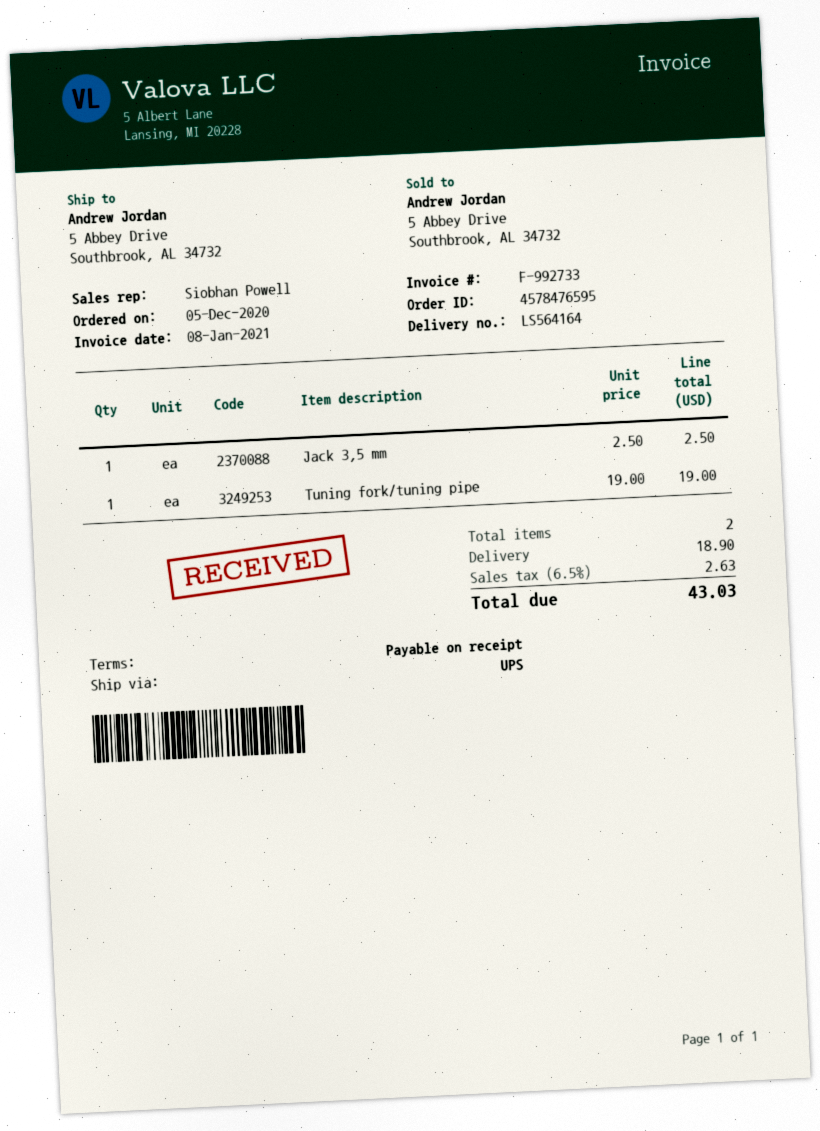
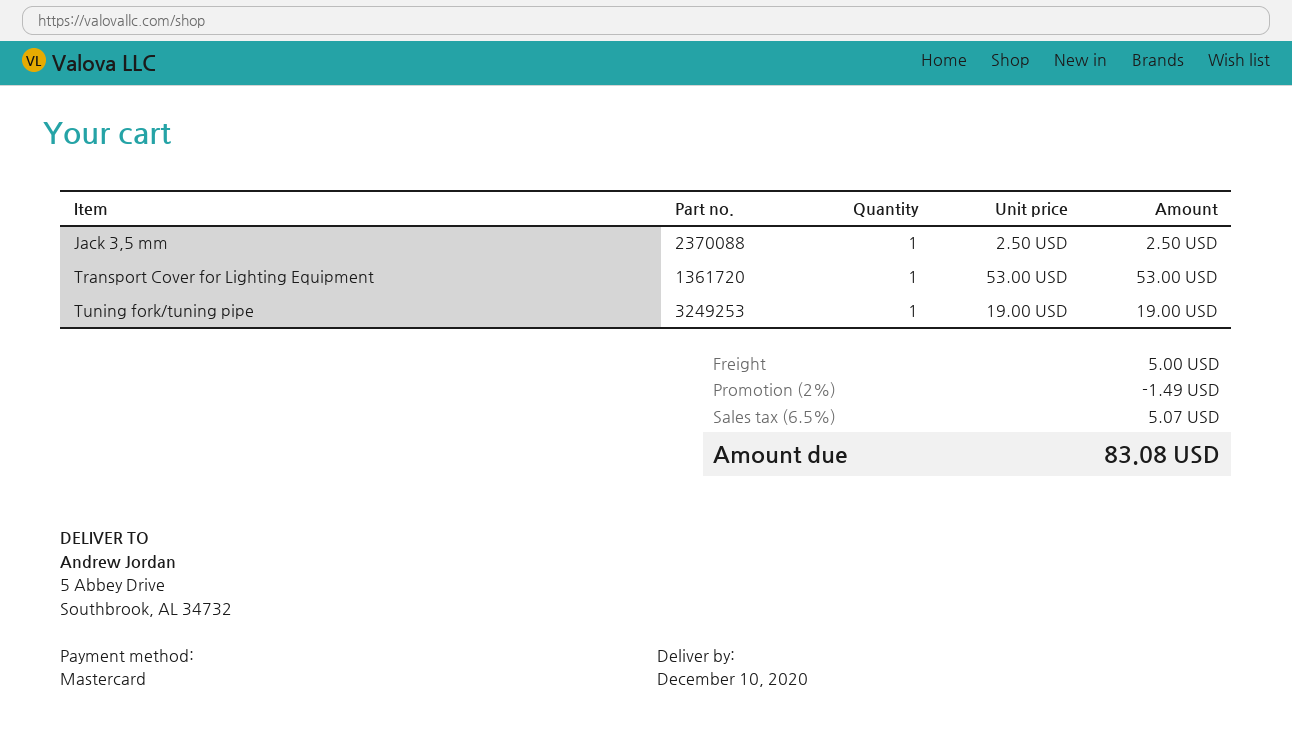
Transport Cover for Lighting Equipment: none -> 1 x 53.00 = 53.00
discount: none -> 2% = 1.49
shipping: 18.90 -> 5.00
tax: 6.5% = 2.63 -> 6.5% = 5.07
total: 43.03 -> 83.08

